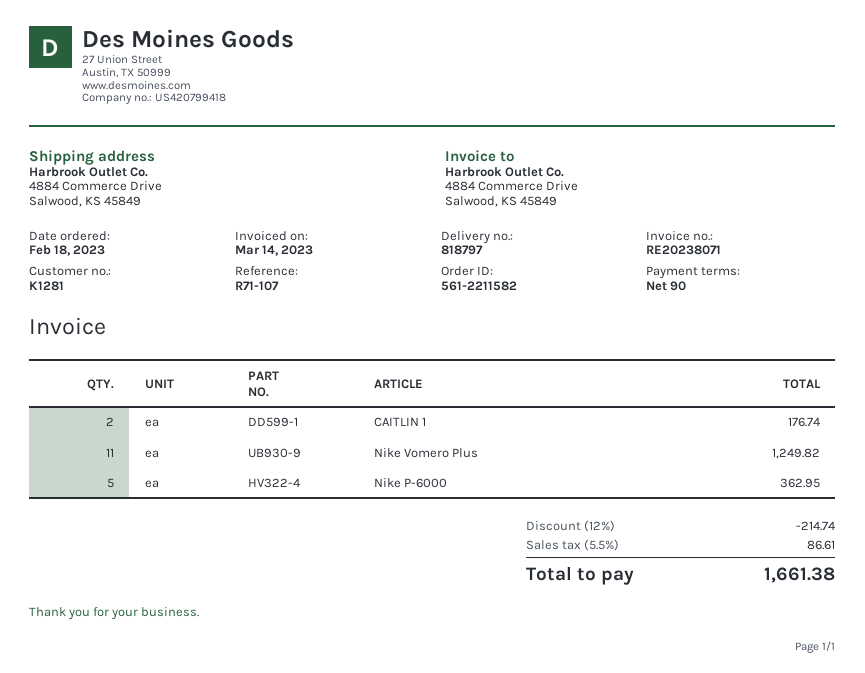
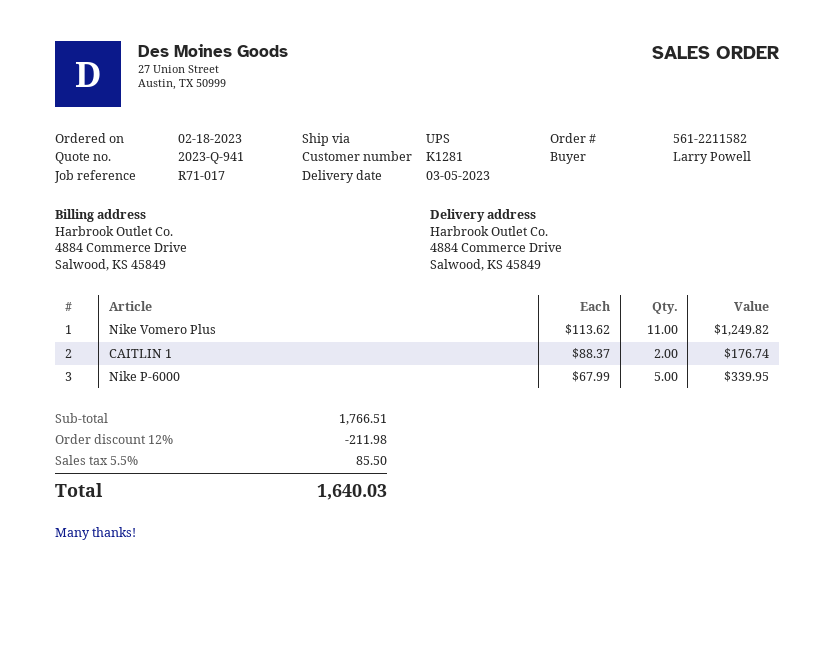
reference: R71-107 -> R71-017
Nike P-6000: 5 for 362.95 -> 5 for 339.95
discount: 12% = 214.74 -> 12% = 211.98
tax: 5.5% = 86.61 -> 5.5% = 85.50
total: 1661.38 -> 1640.03

